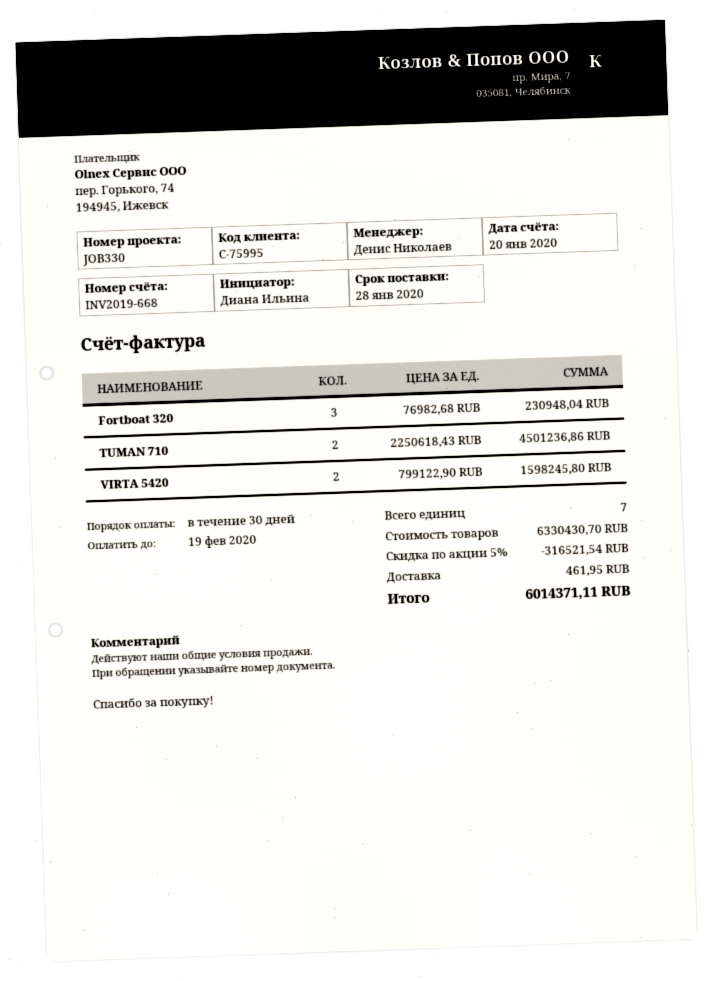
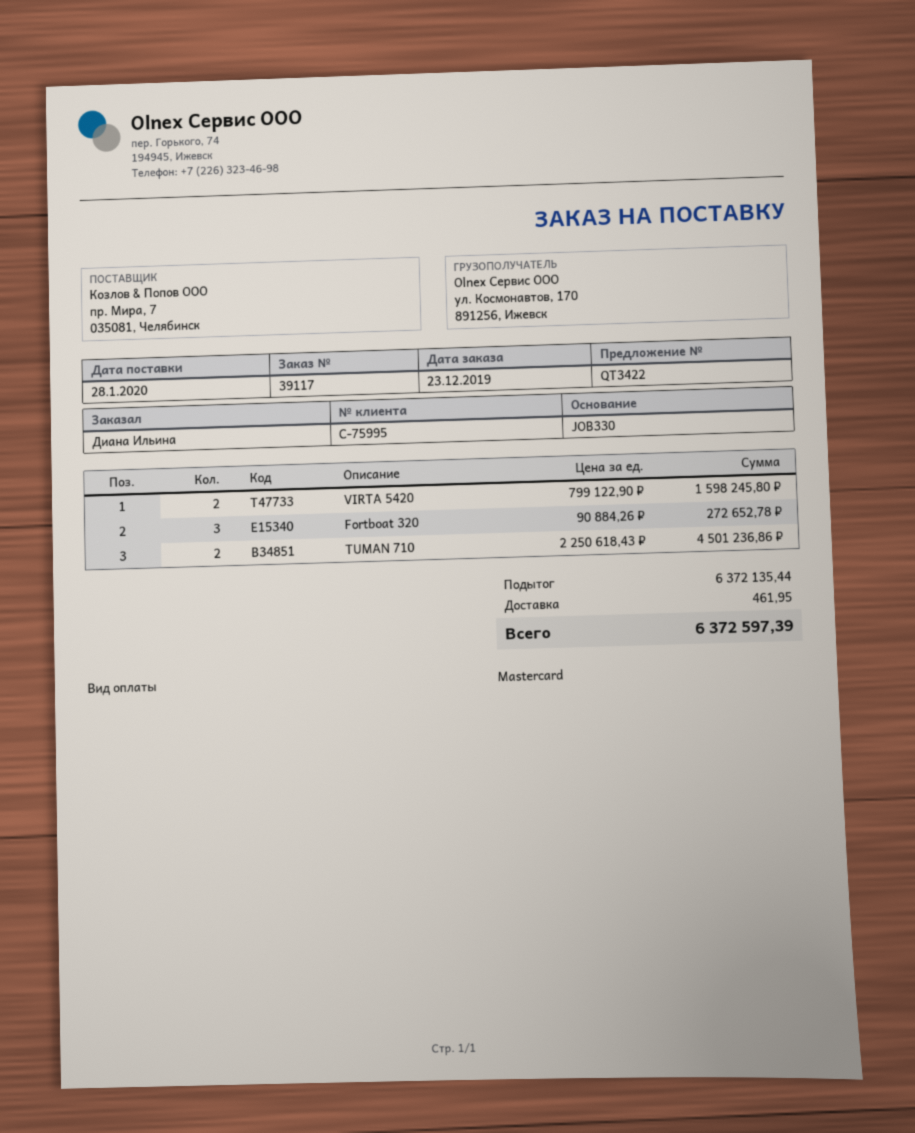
Fortboat 320: 3 x 76982.68 = 230948.04 -> 3 x 90884.26 = 272652.78
subtotal: 6330430.70 -> 6372135.44
discount: 5% = 316521.54 -> none
total: 6014371.11 -> 6372597.39

